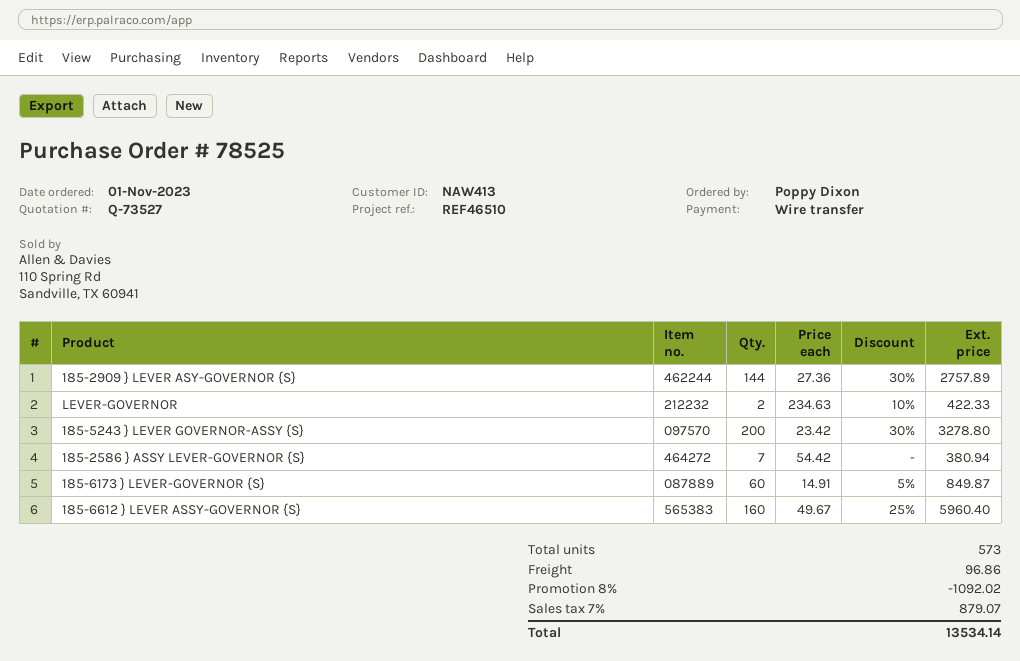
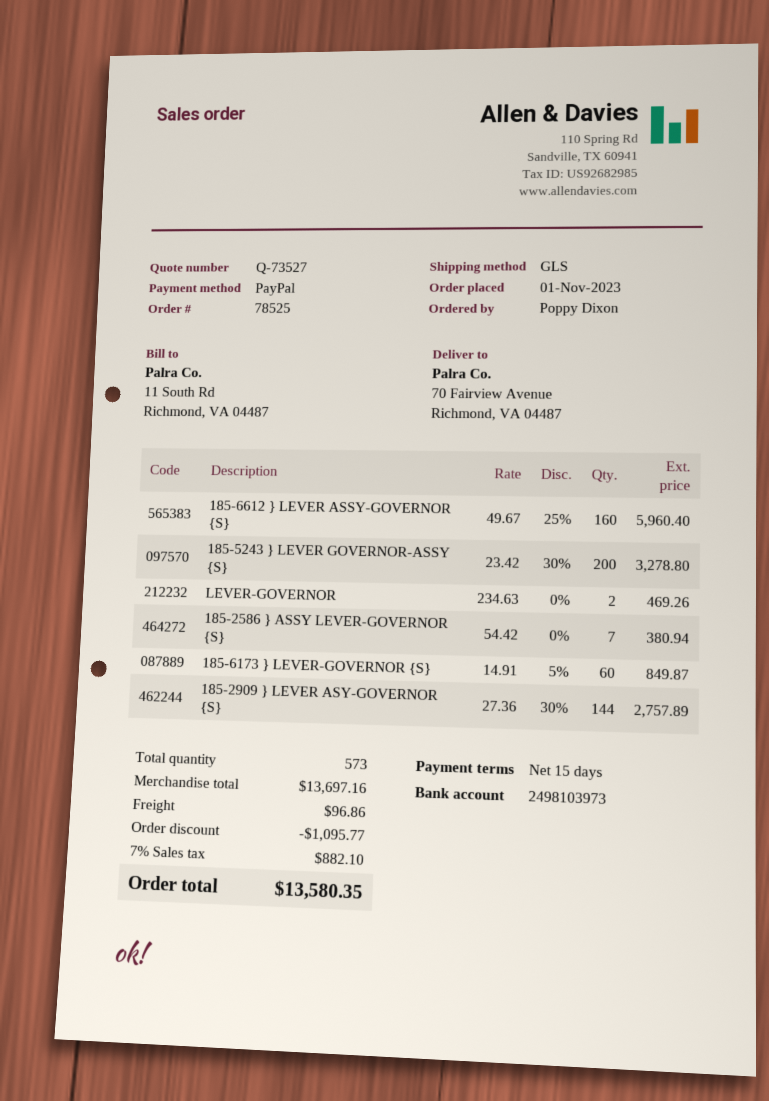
payment method: bank transfer -> PayPal
LEVER-GOVERNOR: 2 x 234.63 - 10% = 422.33 -> 2 x 234.63 = 469.26
discount: 1092.02 -> 1095.77
tax: 7% = 879.07 -> 7% = 882.10
total: 13534.14 -> 13580.35

